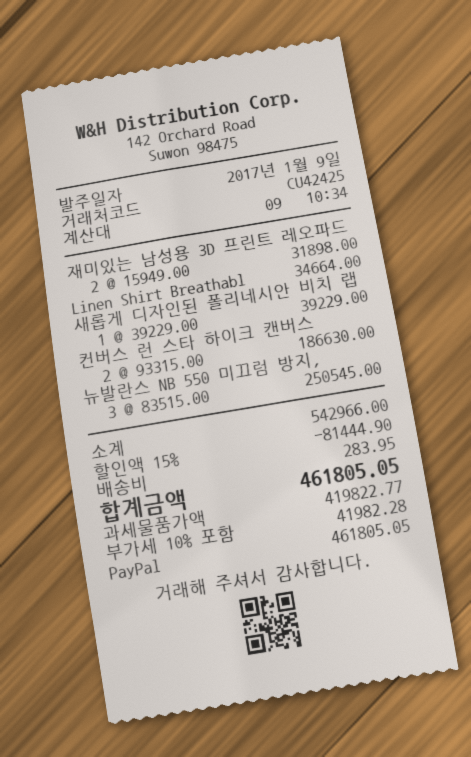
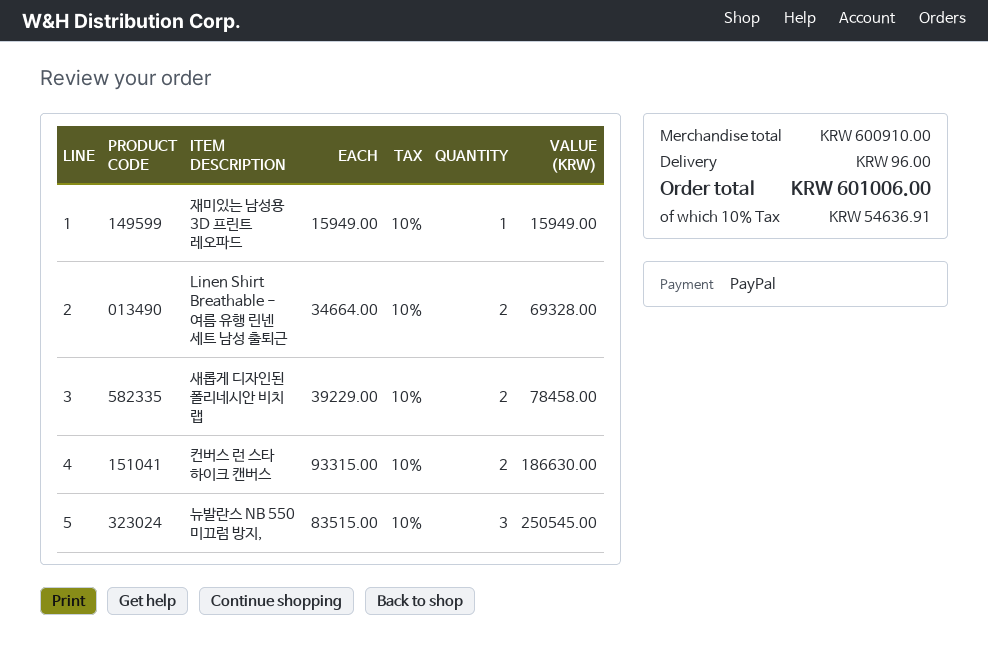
재미있는 남성용 3D 프린트 레오파드: 2 x 15949.00 = 31898.00 -> 1 x 15949.00 = 15949.00
Linen Shirt Breathabl: 1 x 34664.00 = 34664.00 -> 2 x 34664.00 = 69328.00
새롭게 디자인된 폴리네시안 비치 랩: 1 x 39229.00 = 39229.00 -> 2 x 39229.00 = 78458.00
subtotal: 542966.00 -> 600910.00
discount: 15% = 81444.90 -> none
shipping: 283.95 -> 96.00
tax: 10% = 41982.28 -> 10% = 54636.91
total: 461805.05 -> 601006.00

